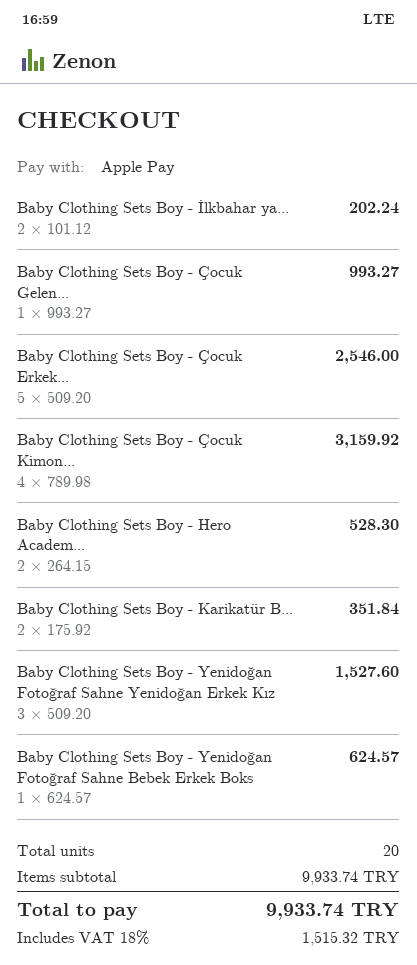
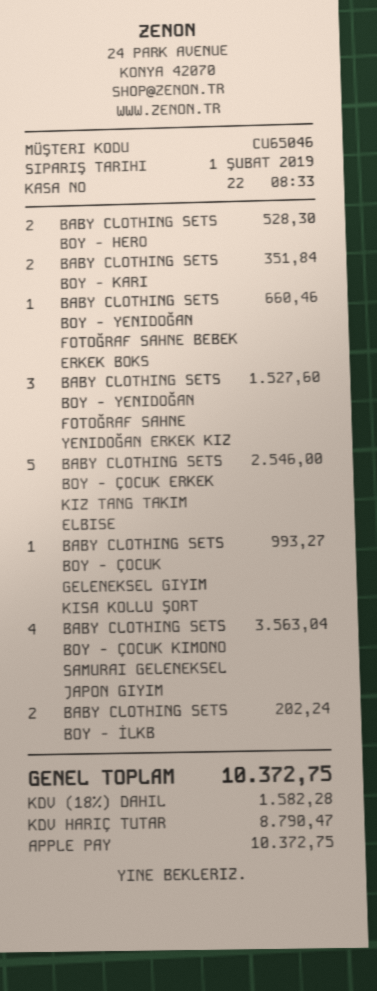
Baby Clothing Sets Boy - Çocuk Kimon...: 4 for 3159.92 -> 4 for 3563.04
Baby Clothing Sets Boy - Yenidoğan Fotoğraf Sahne Bebek Erkek Boks: 1 for 624.57 -> 1 for 660.46
tax: 18% = 1515.32 -> 18% = 1582.28
total: 9933.74 -> 10372.75

